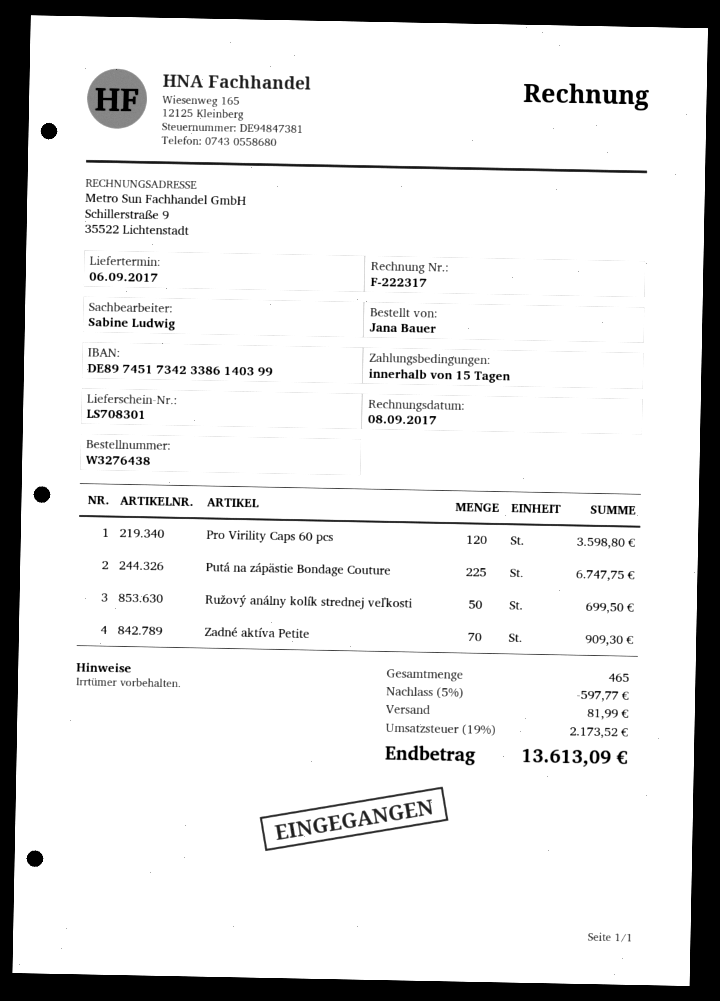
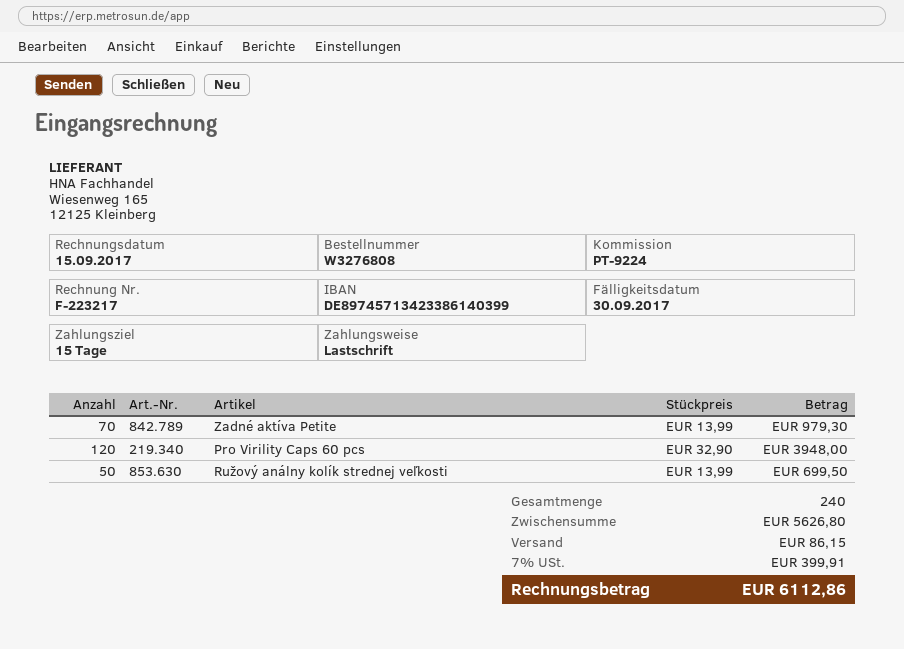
order number: W3276438 -> W3276808
invoice number: F-222317 -> F-223217
invoice date: 2017-09-08 -> 2017-09-15
bank account: DE89745173423386140399 -> DE89745713423386140399
Pro Virility Caps 60 pcs: 120 for 3598.80 -> 120 for 3948.00
Putá na zápästie Bondage Couture: 225 for 6747.75 -> none
Zadné aktíva Petite: 70 for 909.30 -> 70 for 979.30
total quantity: 465 -> 240
discount: 5% = 597.77 -> none
shipping: 81.99 -> 86.15
tax: 19% = 2173.52 -> 7% = 399.91
total: 13613.09 -> 6112.86

